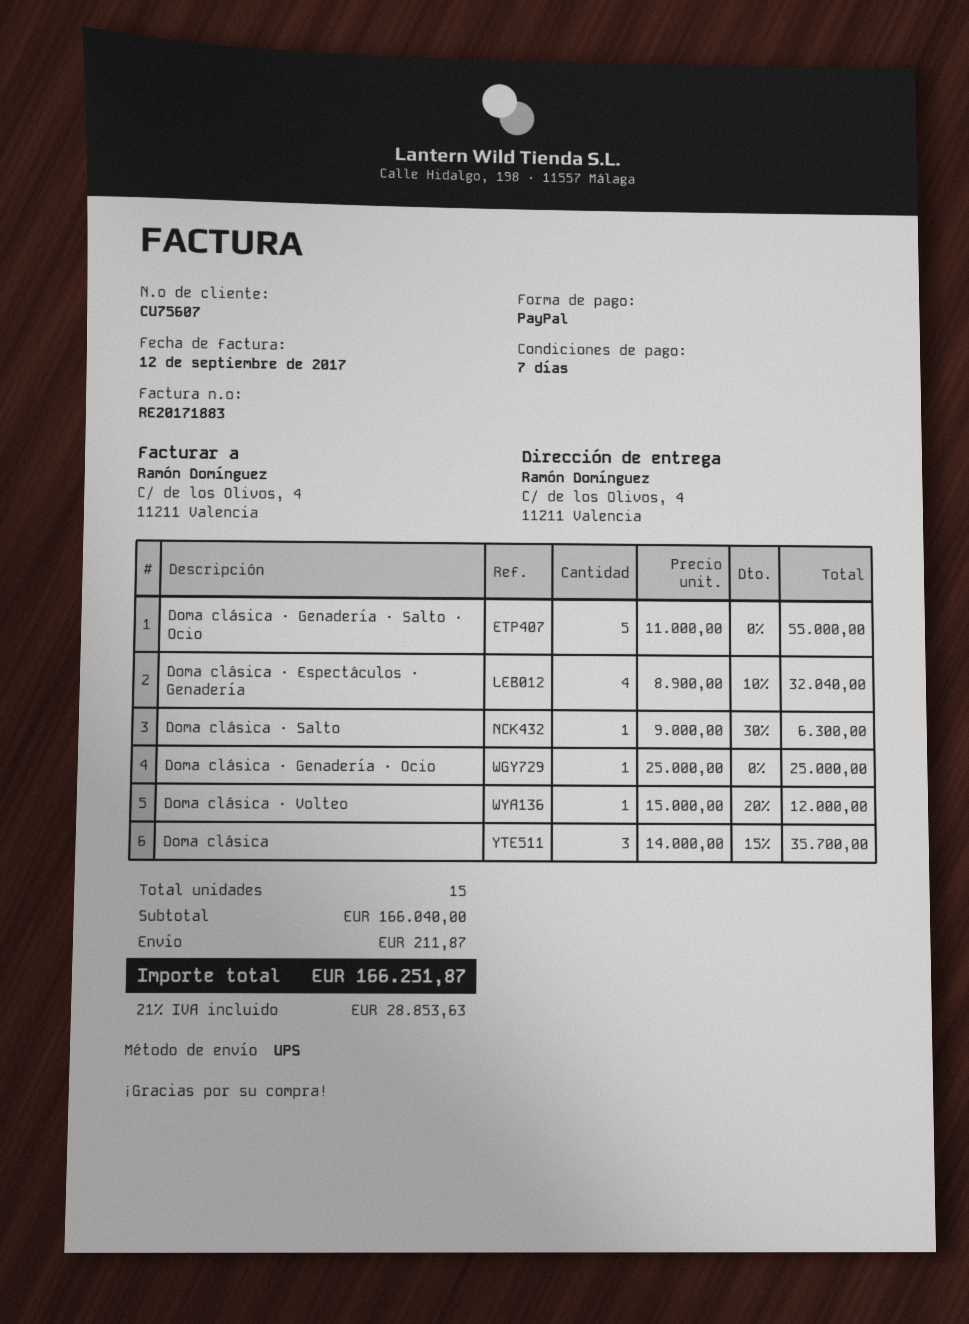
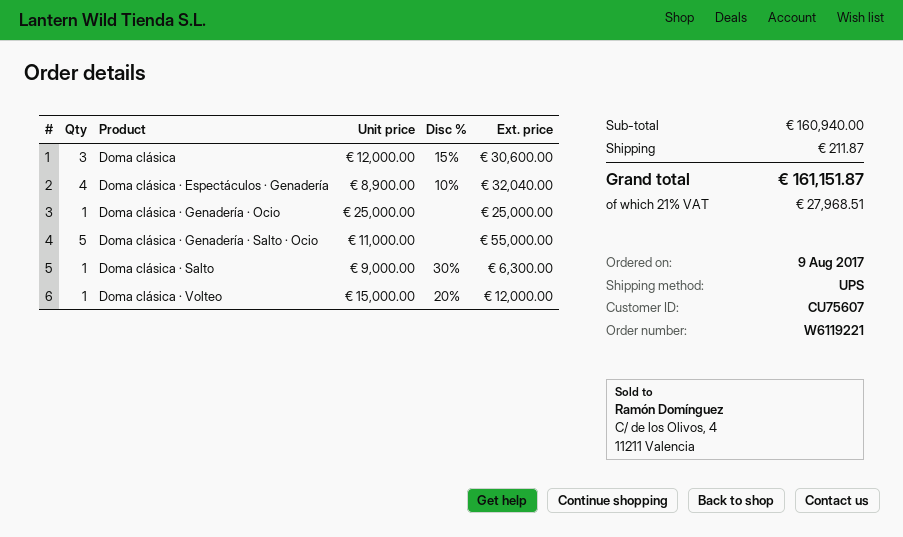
Doma clásica: 3 x 14000.00 - 15% = 35700.00 -> 3 x 12000.00 - 15% = 30600.00
subtotal: 166040.00 -> 160940.00
tax: 21% = 28853.63 -> 21% = 27968.51
total: 166251.87 -> 161151.87

